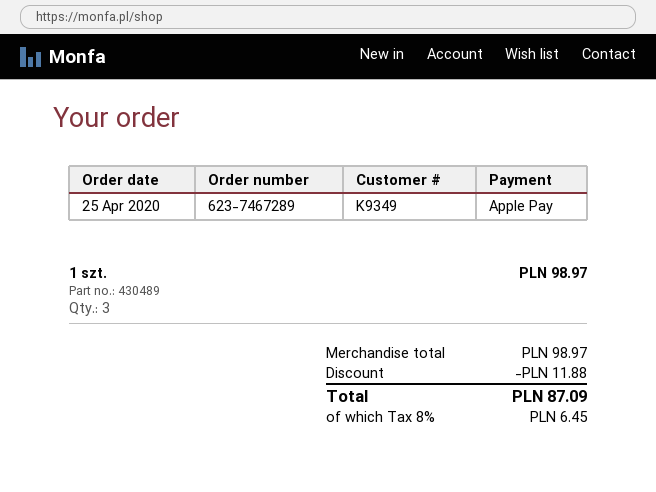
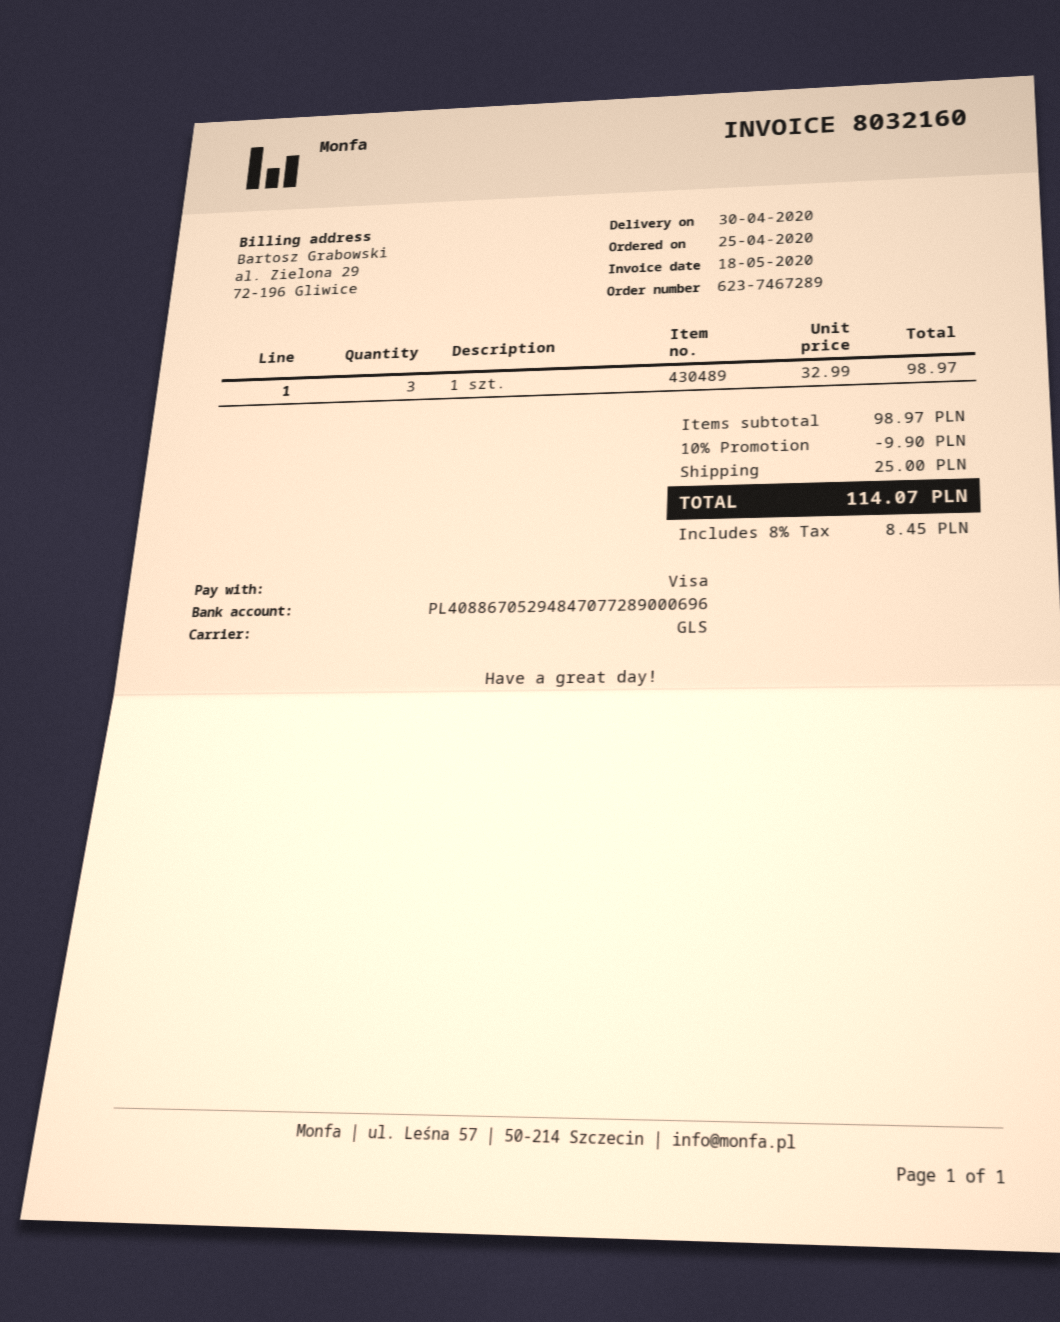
payment method: Apple Pay -> Visa
discount: 11.88 -> 9.90
shipping: none -> 25.00
tax: 8% = 6.45 -> 8% = 8.45
total: 87.09 -> 114.07

